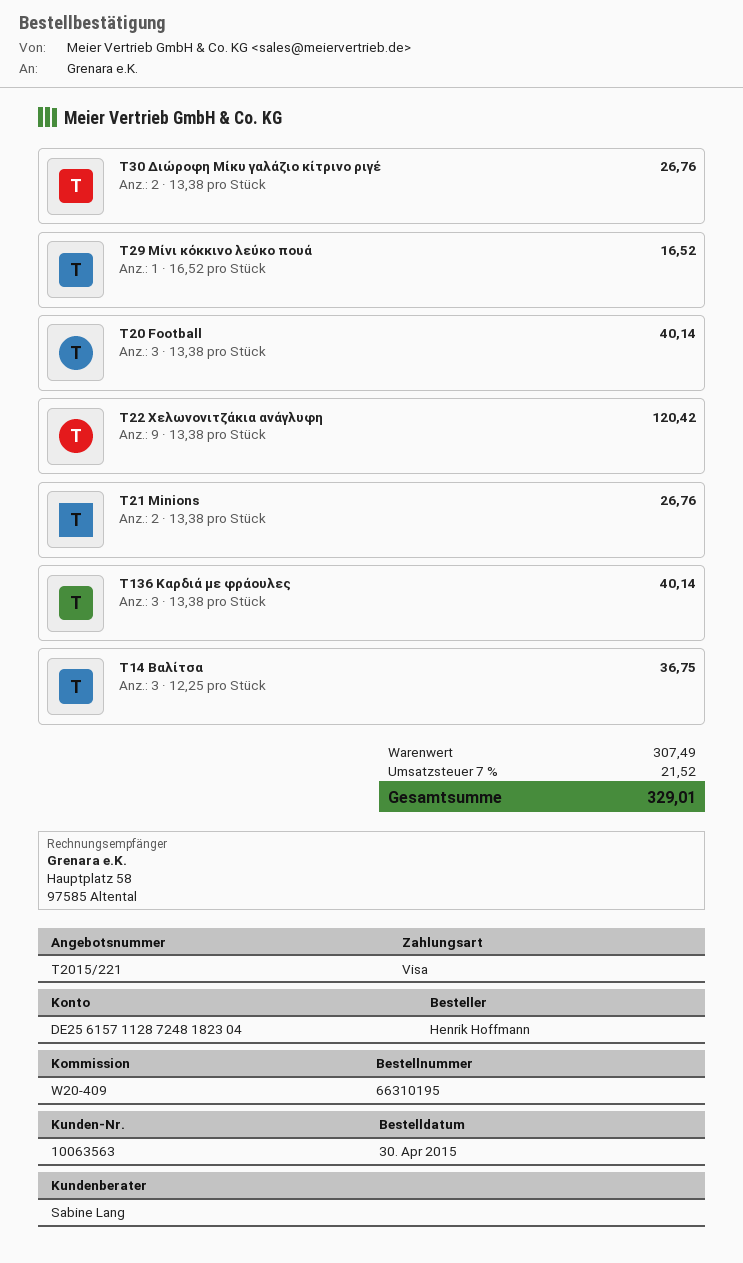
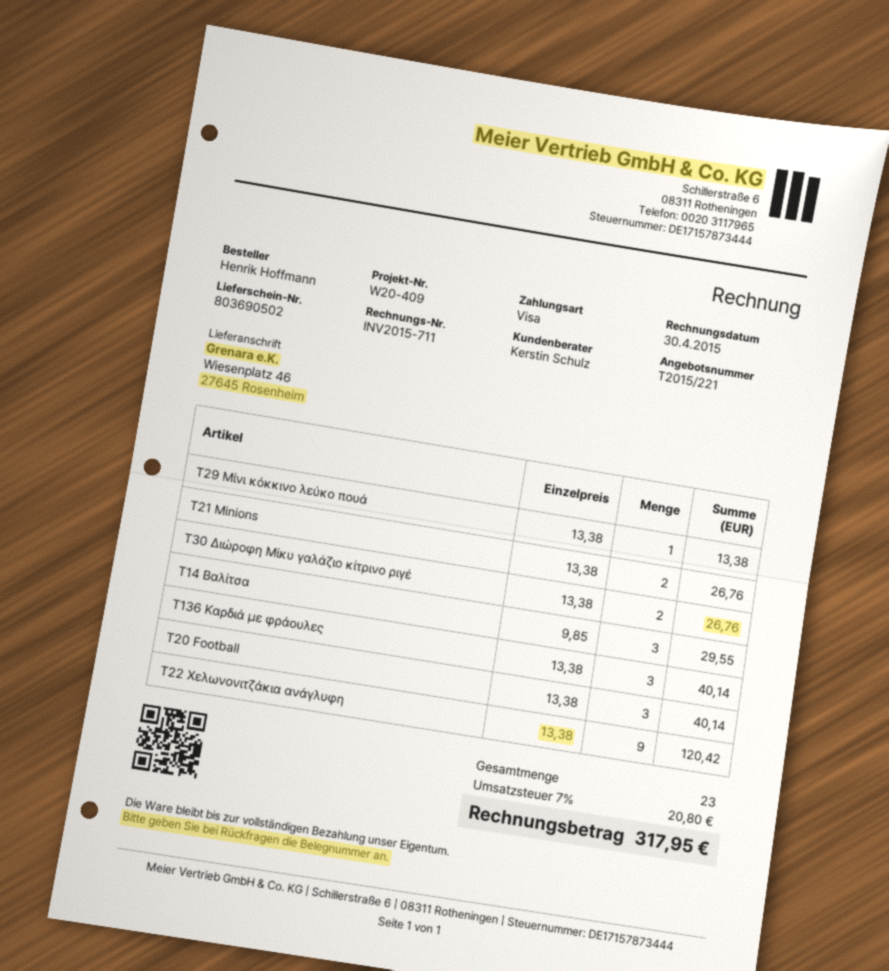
sales rep: Sabine Lang -> Kerstin Schulz
T29 Μίνι κόκκινο λεύκο πουά: 1 x 16.52 = 16.52 -> 1 x 13.38 = 13.38
Τ14 Βαλίτσα: 3 x 12.25 = 36.75 -> 3 x 9.85 = 29.55
tax: 7% = 21.52 -> 7% = 20.80
total: 329.01 -> 317.95

